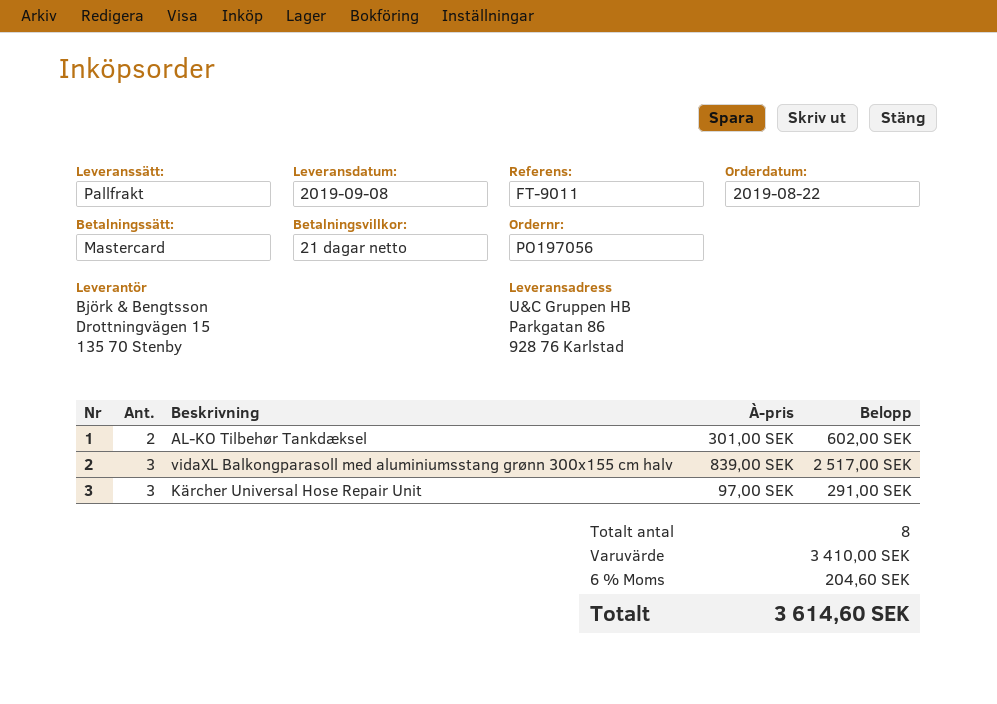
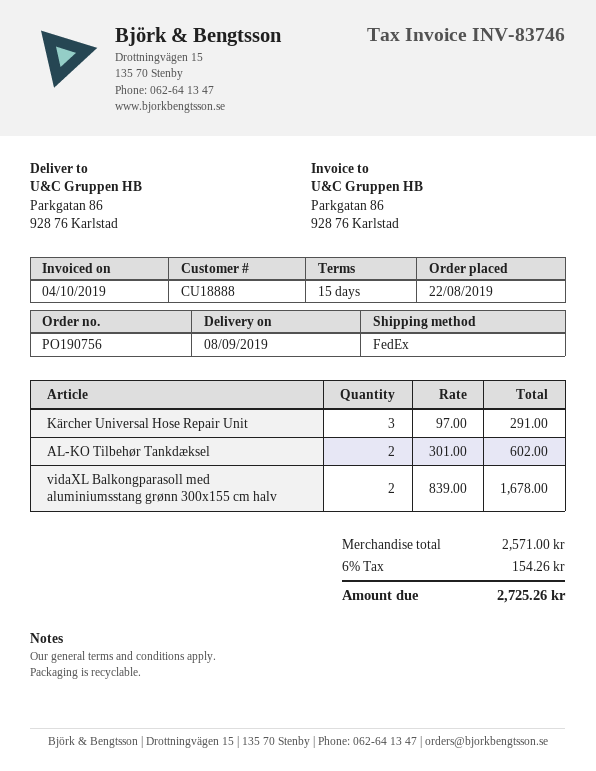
order number: PO197056 -> PO190756
payment terms: 21 days -> 15 days
shipping method: pallet freight -> FedEx
vidaXL Balkongparasoll med aluminiumsstang grønn 300x155 cm halv: 3 x 839.00 = 2517.00 -> 2 x 839.00 = 1678.00
subtotal: 3410.00 -> 2571.00
tax: 6% = 204.60 -> 6% = 154.26
total: 3614.60 -> 2725.26

